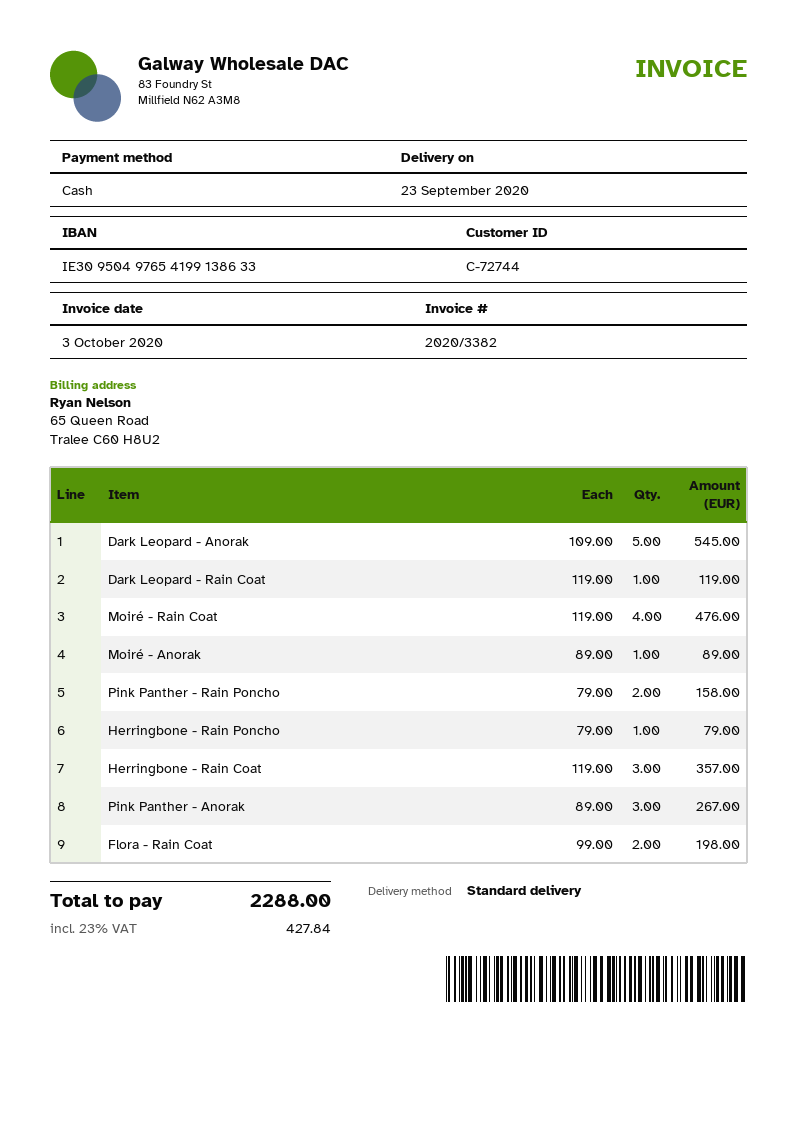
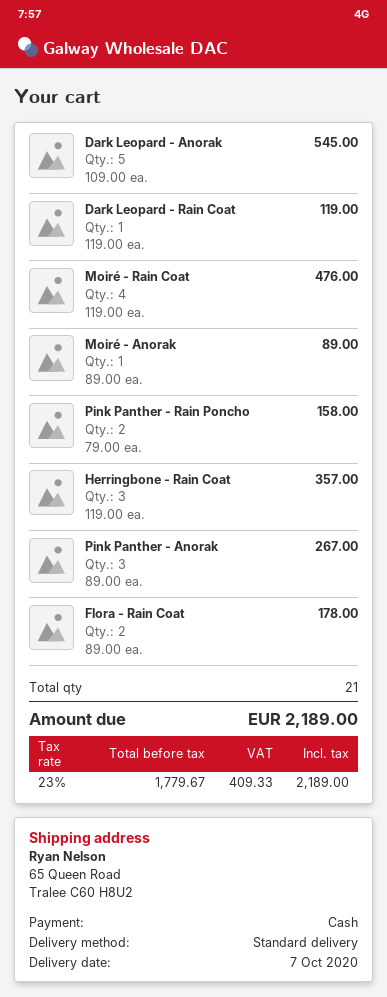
delivery date: 2020-09-23 -> 2020-10-07
Herringbone - Rain Poncho: 1 x 79.00 = 79.00 -> none
Flora - Rain Coat: 2 x 99.00 = 198.00 -> 2 x 89.00 = 178.00
tax: 23% = 427.84 -> 23% = 409.33
total: 2288.00 -> 2189.00

